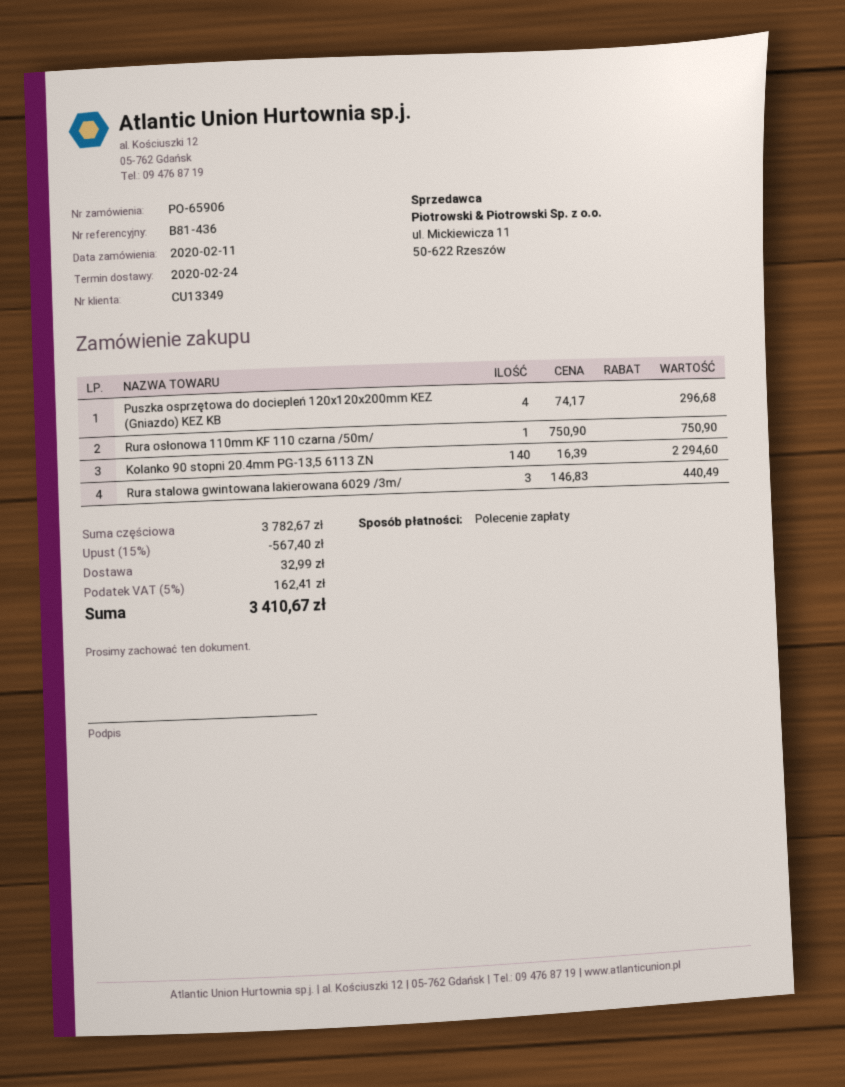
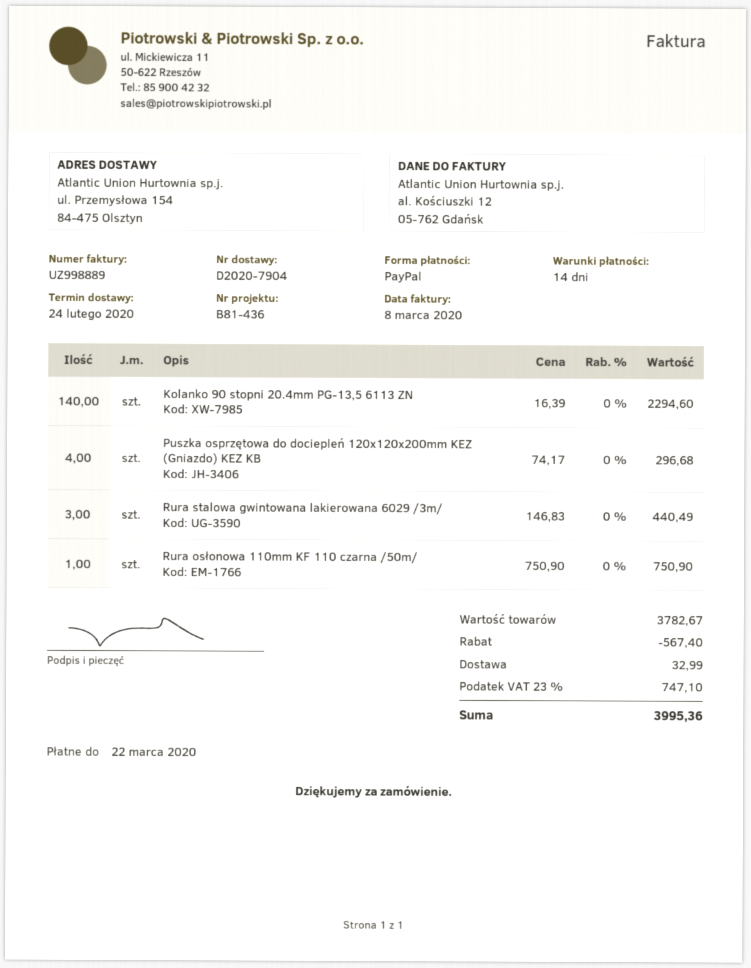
payment method: direct debit -> PayPal
tax: 5% = 162.41 -> 23% = 747.10
total: 3410.67 -> 3995.36

